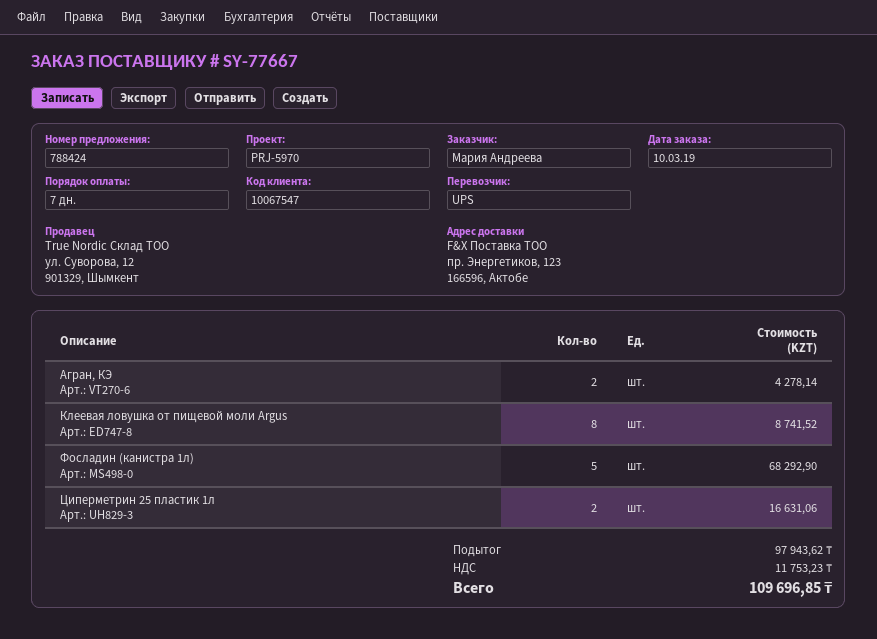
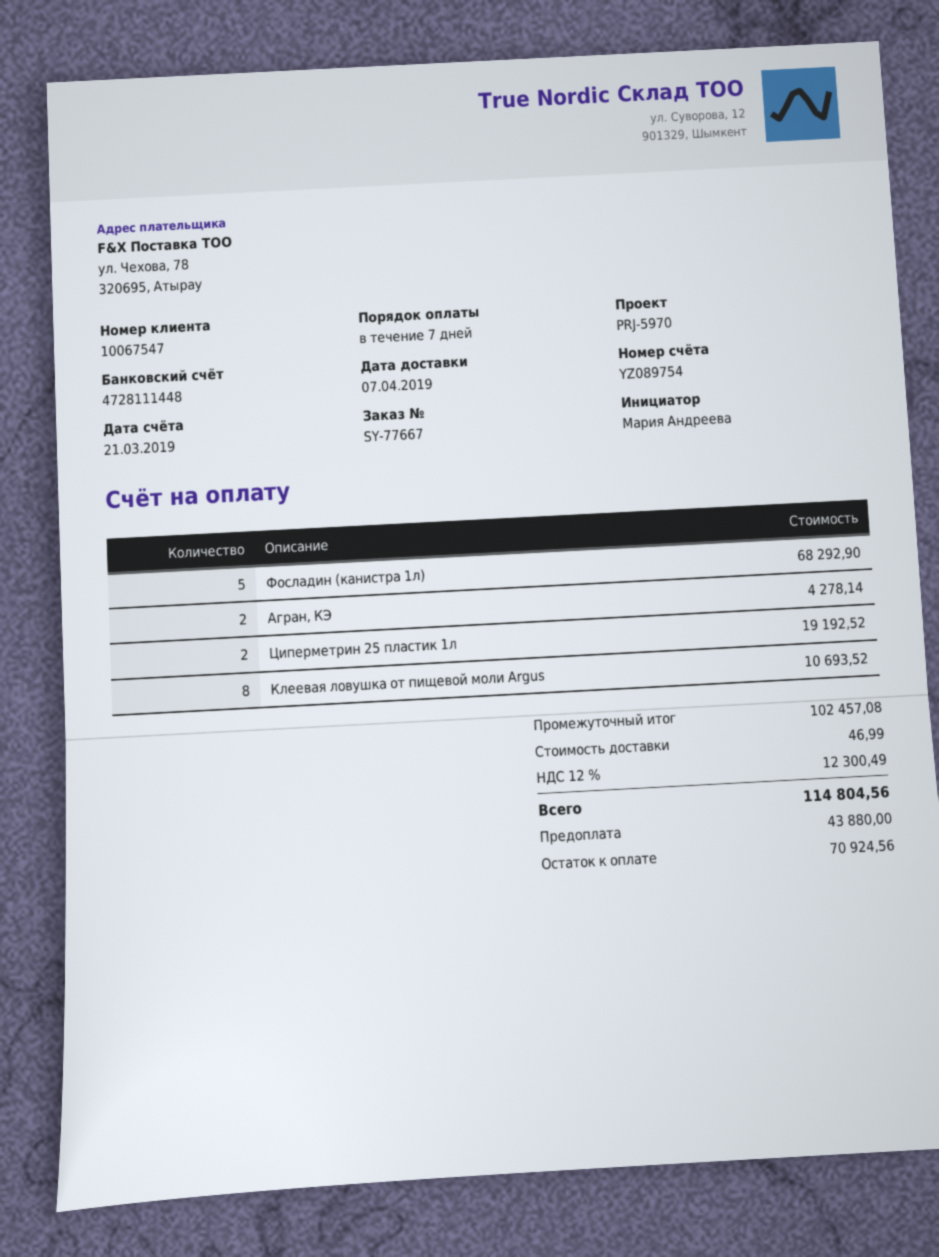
Клеевая ловушка от пищевой моли Argus: 8 for 8741.52 -> 8 for 10693.52
Циперметрин 25 пластик 1л: 2 for 16631.06 -> 2 for 19192.52
subtotal: 97943.62 -> 102457.08
shipping: none -> 46.99
tax: 11753.23 -> 12300.49
total: 109696.85 -> 114804.56

